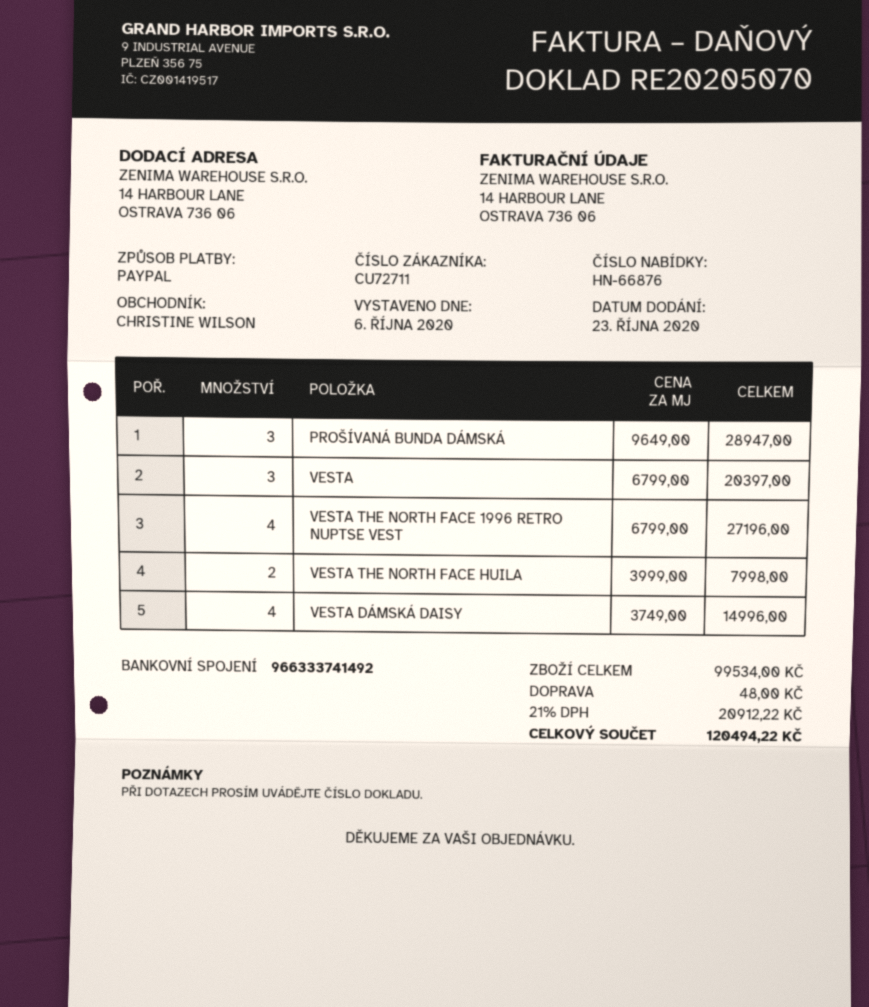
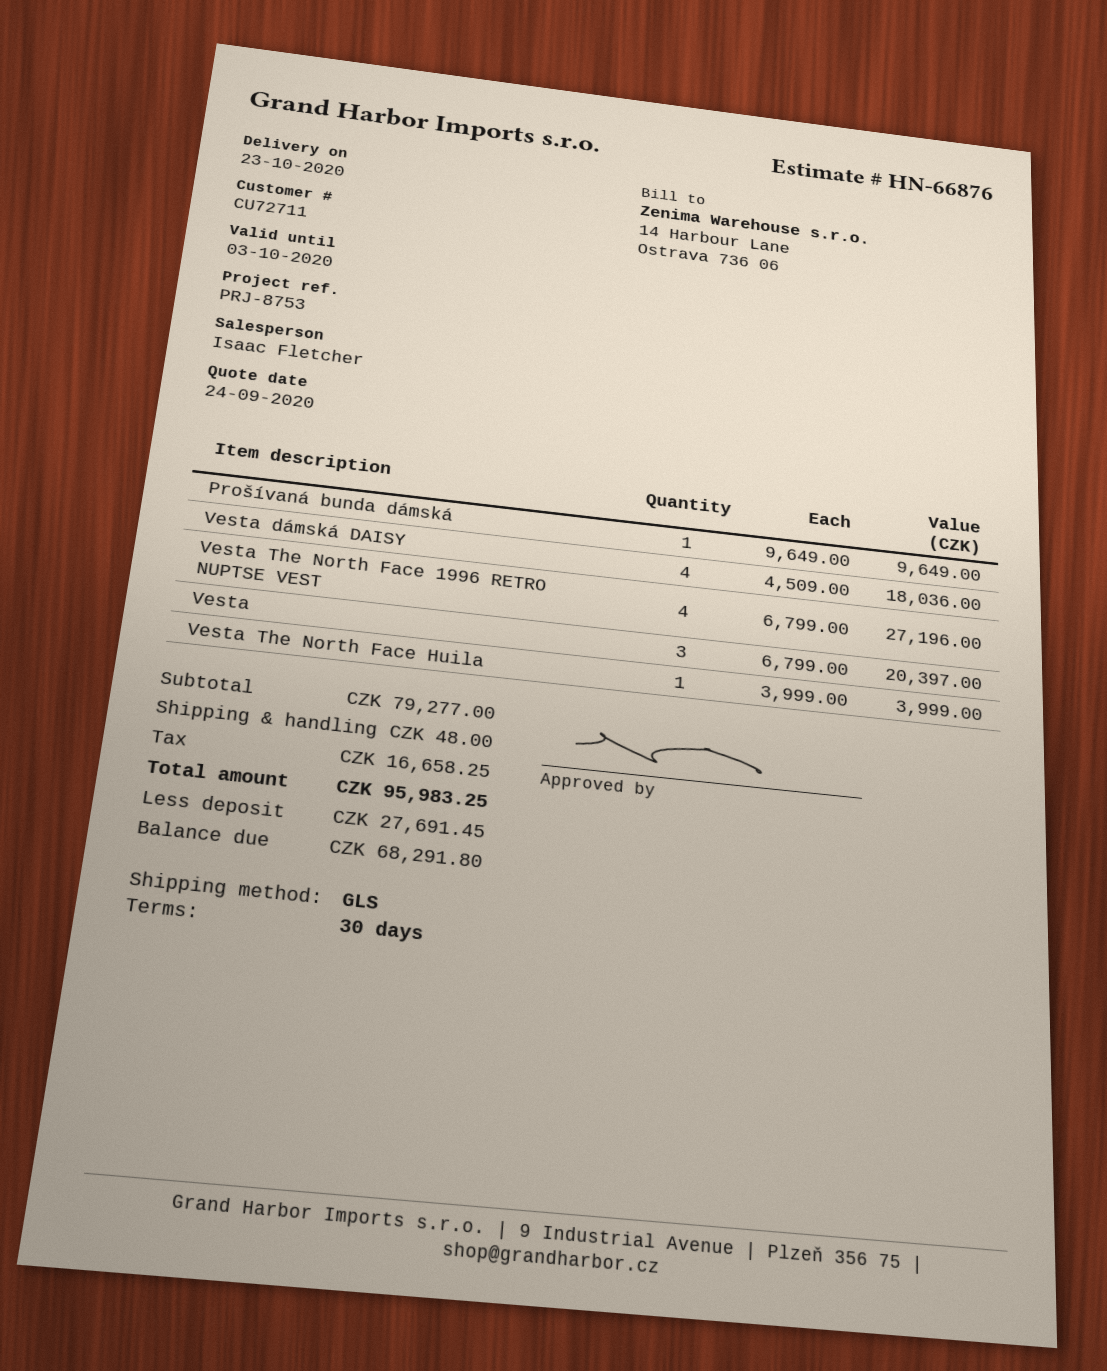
sales rep: CHRISTINE WILSON -> Isaac Fletcher
PROŠÍVANÁ BUNDA DÁMSKÁ: 3 x 9649.00 = 28947.00 -> 1 x 9649.00 = 9649.00
VESTA THE NORTH FACE HUILA: 2 x 3999.00 = 7998.00 -> 1 x 3999.00 = 3999.00
VESTA DÁMSKÁ DAISY: 4 x 3749.00 = 14996.00 -> 4 x 4509.00 = 18036.00
subtotal: 99534.00 -> 79277.00
tax: 20912.22 -> 16658.25
total: 120494.22 -> 95983.25

